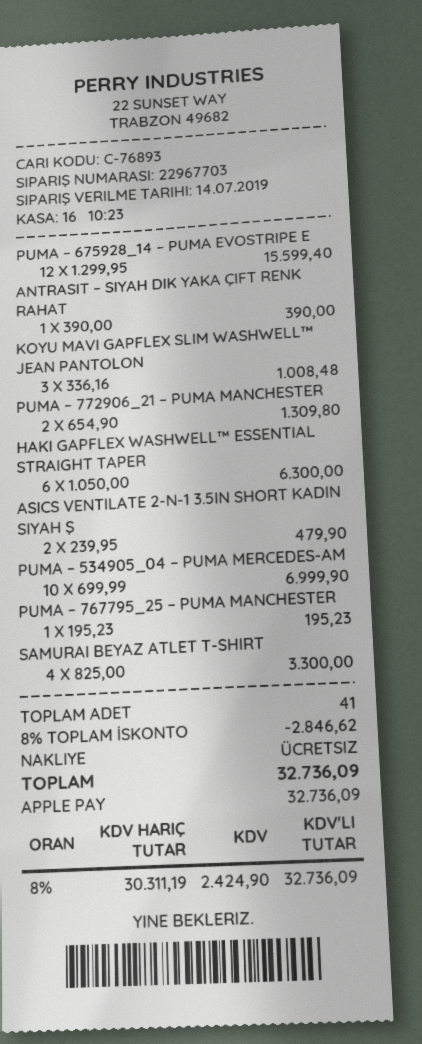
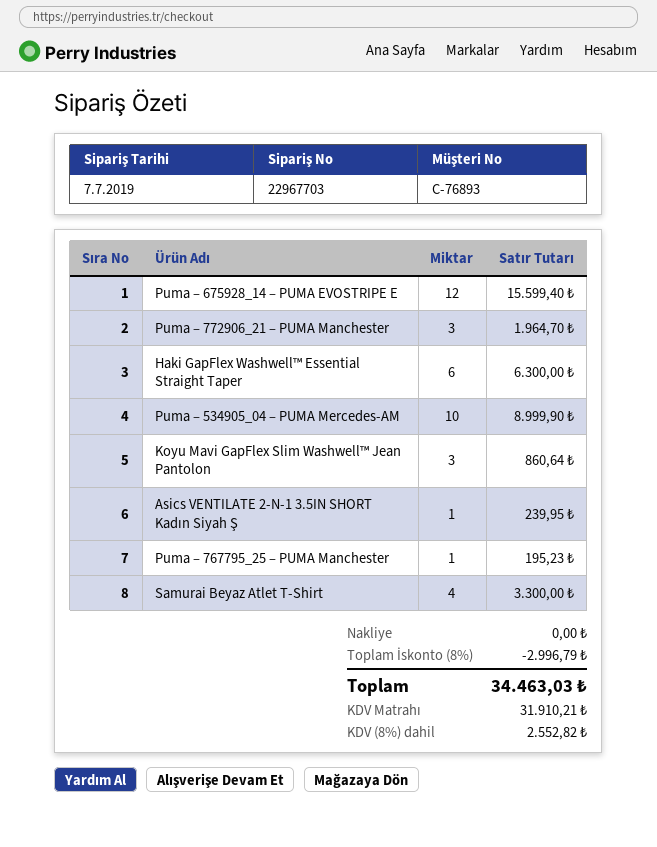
order date: 2019-07-14 -> 2019-07-07
ANTRASIT – SIYAH DIK YAKA ÇIFT RENK RAHAT: 1 for 390.00 -> none
KOYU MAVI GAPFLEX SLIM WASHWELL™ JEAN PANTOLON: 3 for 1008.48 -> 3 for 860.64
PUMA – 772906_21 – PUMA MANCHESTER: 2 for 1309.80 -> 3 for 1964.70
ASICS VENTILATE 2-N-1 3.5IN SHORT KADIN SIYAH Ş: 2 for 479.90 -> 1 for 239.95
PUMA – 534905_04 – PUMA MERCEDES-AM: 10 for 6999.90 -> 10 for 8999.90
discount: 8% = 2846.62 -> 8% = 2996.79
net: 30311.19 -> 31910.21
tax: 8% = 2424.90 -> 8% = 2552.82
total: 32736.09 -> 34463.03

